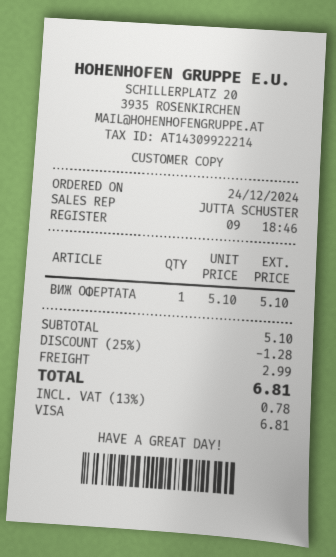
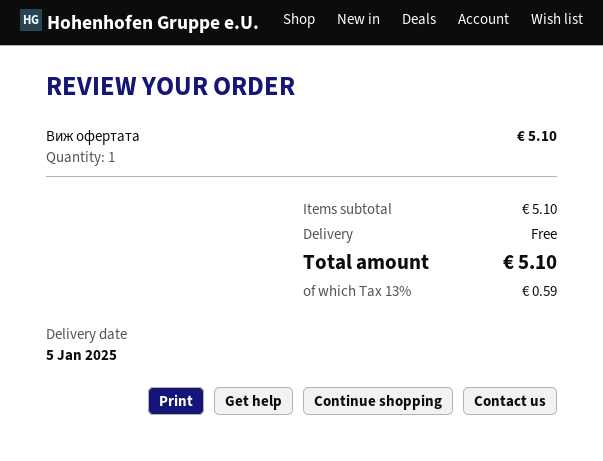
discount: 25% = 1.28 -> none
shipping: 2.99 -> 0.00
tax: 13% = 0.78 -> 13% = 0.59
total: 6.81 -> 5.10

